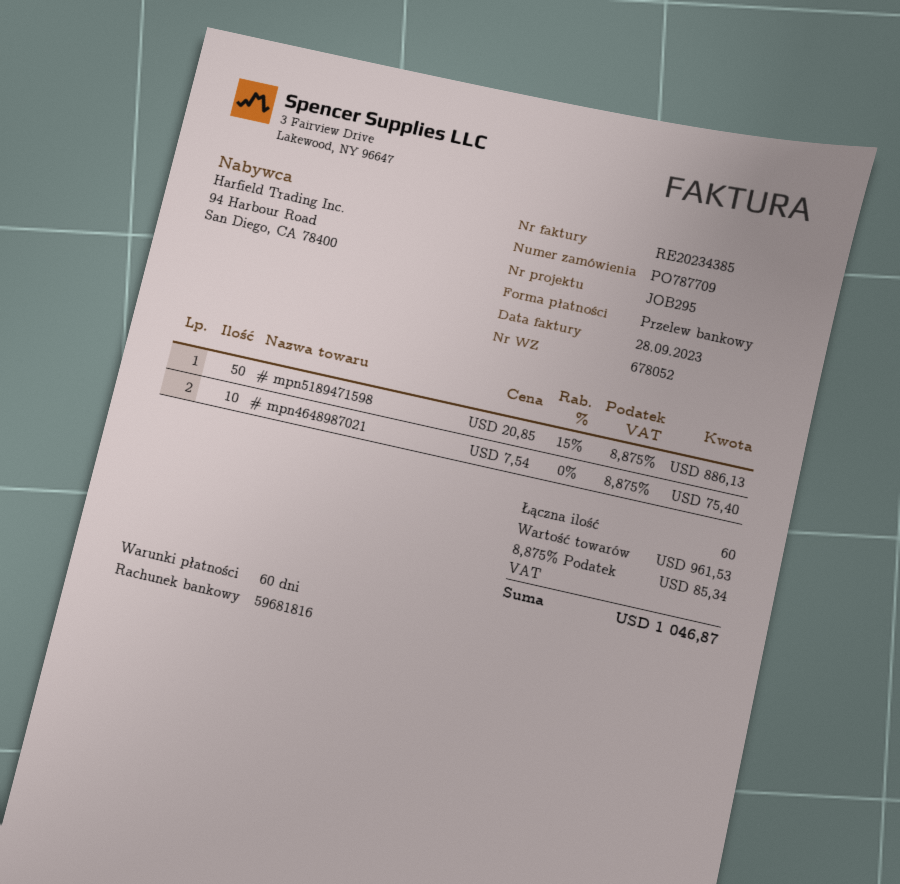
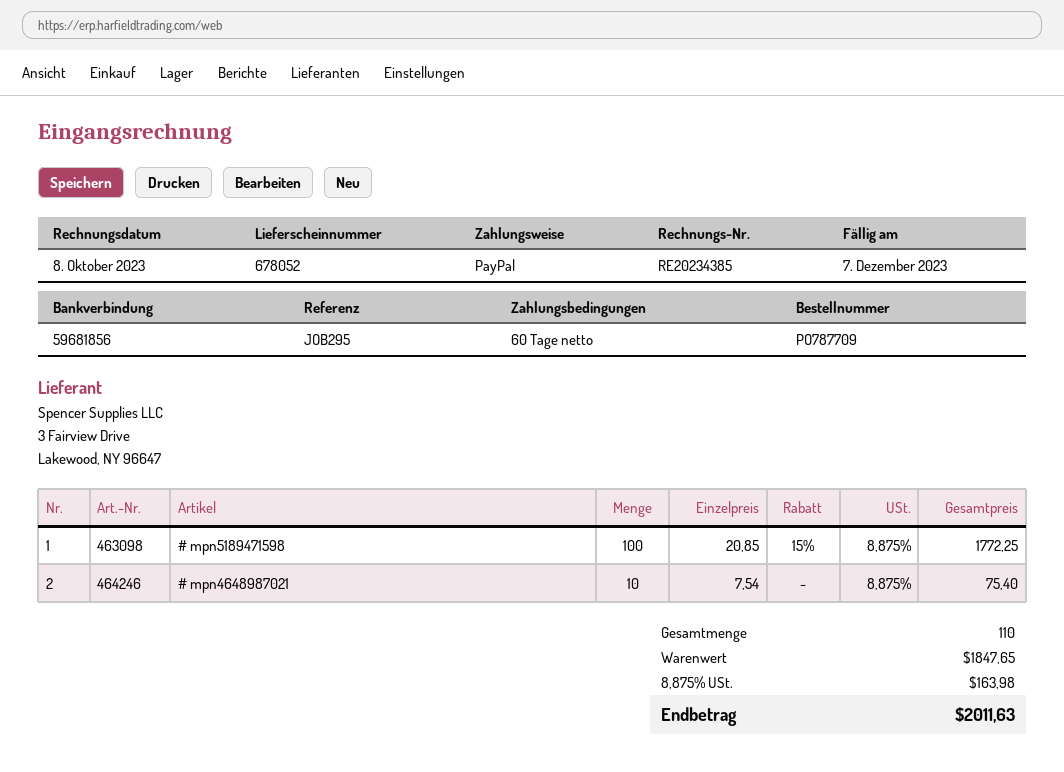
invoice date: 2023-09-28 -> 2023-10-08
payment method: bank transfer -> PayPal
bank account: 59681816 -> 59681856
# mpn5189471598: 50 x 20.85 - 15% = 886.13 -> 100 x 20.85 - 15% = 1772.25
total quantity: 60 -> 110
subtotal: 961.53 -> 1847.65
tax: 8.875% = 85.34 -> 8.875% = 163.98
total: 1046.87 -> 2011.63

